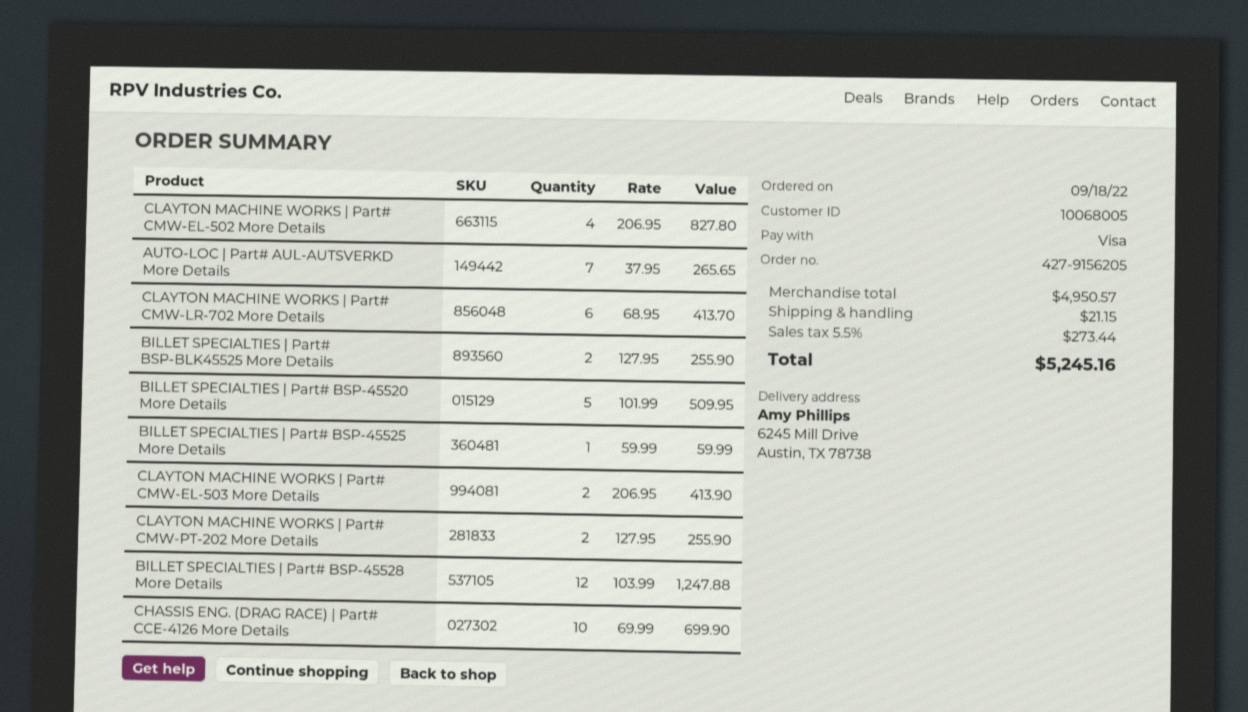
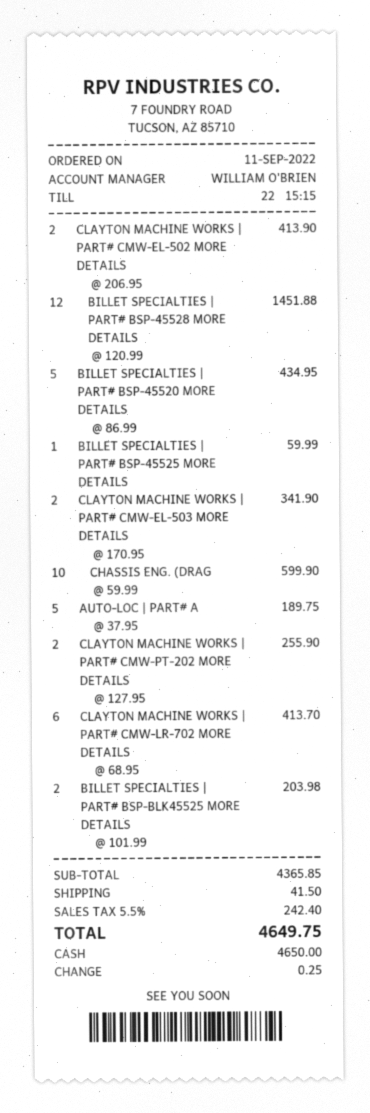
order date: 2022-09-18 -> 2022-09-11
payment method: Visa -> cash
CLAYTON MACHINE WORKS | Part# CMW-EL-502 More Details: 4 x 206.95 = 827.80 -> 2 x 206.95 = 413.90
AUTO-LOC | Part# AUL-AUTSVERKD More Details: 7 x 37.95 = 265.65 -> 5 x 37.95 = 189.75
BILLET SPECIALTIES | Part# BSP-BLK45525 More Details: 2 x 127.95 = 255.90 -> 2 x 101.99 = 203.98
BILLET SPECIALTIES | Part# BSP-45520 More Details: 5 x 101.99 = 509.95 -> 5 x 86.99 = 434.95
CLAYTON MACHINE WORKS | Part# CMW-EL-503 More Details: 2 x 206.95 = 413.90 -> 2 x 170.95 = 341.90
BILLET SPECIALTIES | Part# BSP-45528 More Details: 12 x 103.99 = 1247.88 -> 12 x 120.99 = 1451.88
CHASSIS ENG. (DRAG RACE) | Part# CCE-4126 More Details: 10 x 69.99 = 699.90 -> 10 x 59.99 = 599.90
subtotal: 4950.57 -> 4365.85
shipping: 21.15 -> 41.50
tax: 5.5% = 273.44 -> 5.5% = 242.40
total: 5245.16 -> 4649.75

